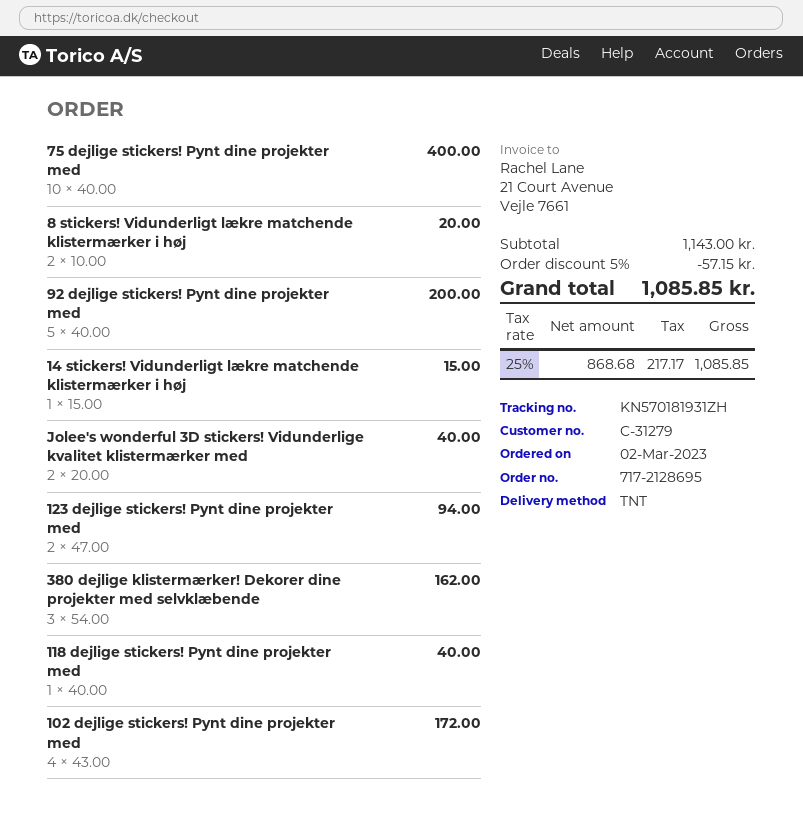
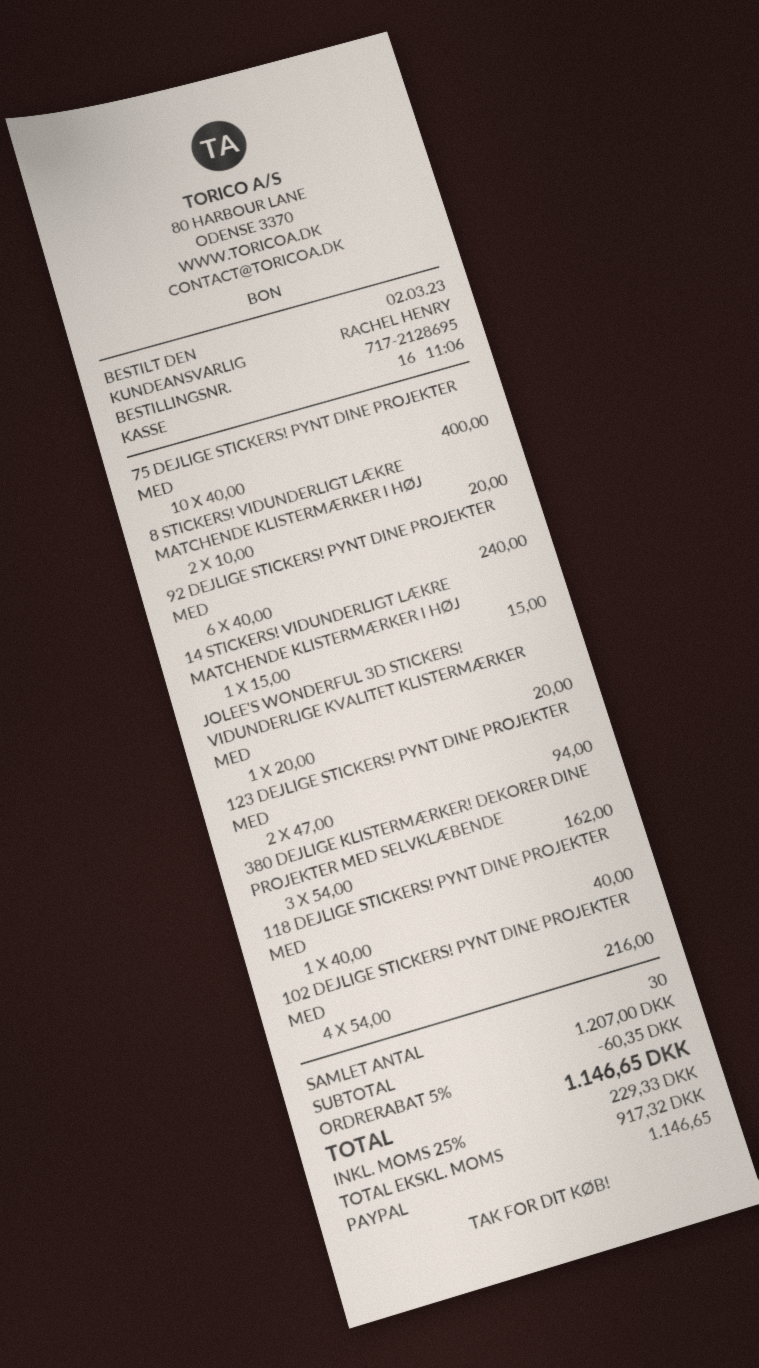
92 dejlige stickers! Pynt dine projekter med: 5 x 40.00 = 200.00 -> 6 x 40.00 = 240.00
Jolee's wonderful 3D stickers! Vidunderlige kvalitet klistermærker med: 2 x 20.00 = 40.00 -> 1 x 20.00 = 20.00
102 dejlige stickers! Pynt dine projekter med: 4 x 43.00 = 172.00 -> 4 x 54.00 = 216.00
subtotal: 1143.00 -> 1207.00
discount: 5% = 57.15 -> 5% = 60.35
net: 868.68 -> 917.32
tax: 25% = 217.17 -> 25% = 229.33
total: 1085.85 -> 1146.65

